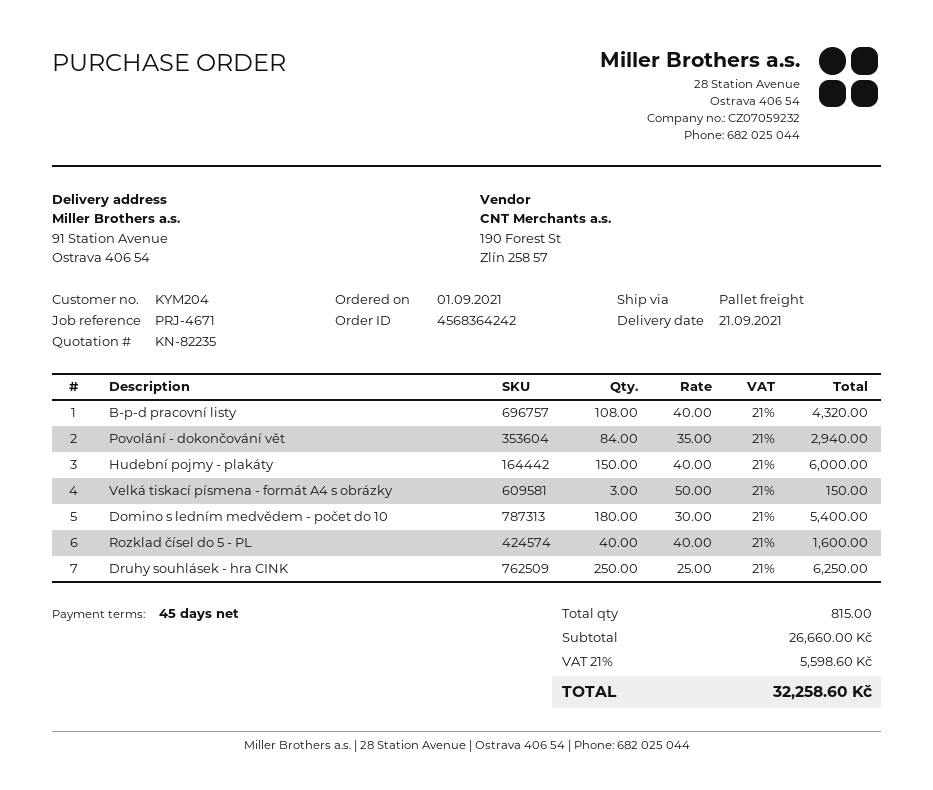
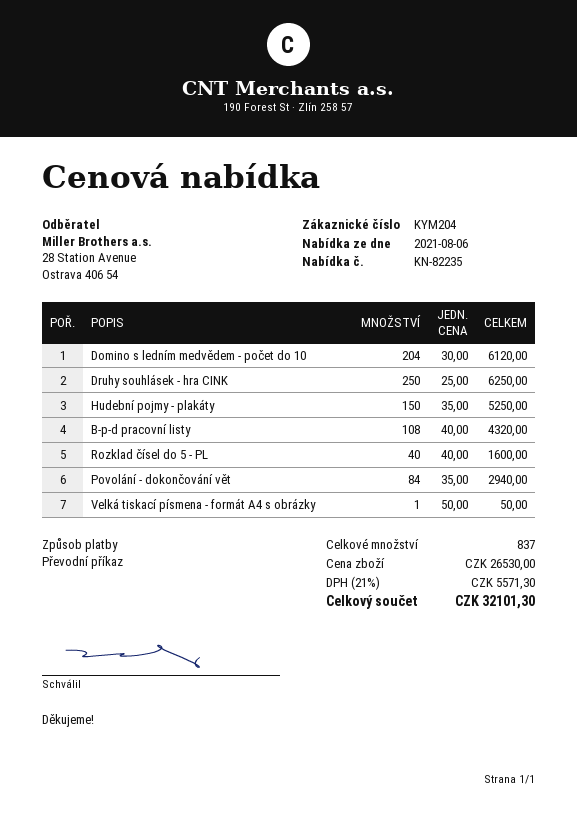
Hudební pojmy - plakáty: 150 x 40.00 = 6000.00 -> 150 x 35.00 = 5250.00
Velká tiskací písmena - formát A4 s obrázky: 3 x 50.00 = 150.00 -> 1 x 50.00 = 50.00
Domino s ledním medvědem - počet do 10: 180 x 30.00 = 5400.00 -> 204 x 30.00 = 6120.00
total quantity: 815 -> 837
subtotal: 26660.00 -> 26530.00
tax: 21% = 5598.60 -> 21% = 5571.30
total: 32258.60 -> 32101.30

